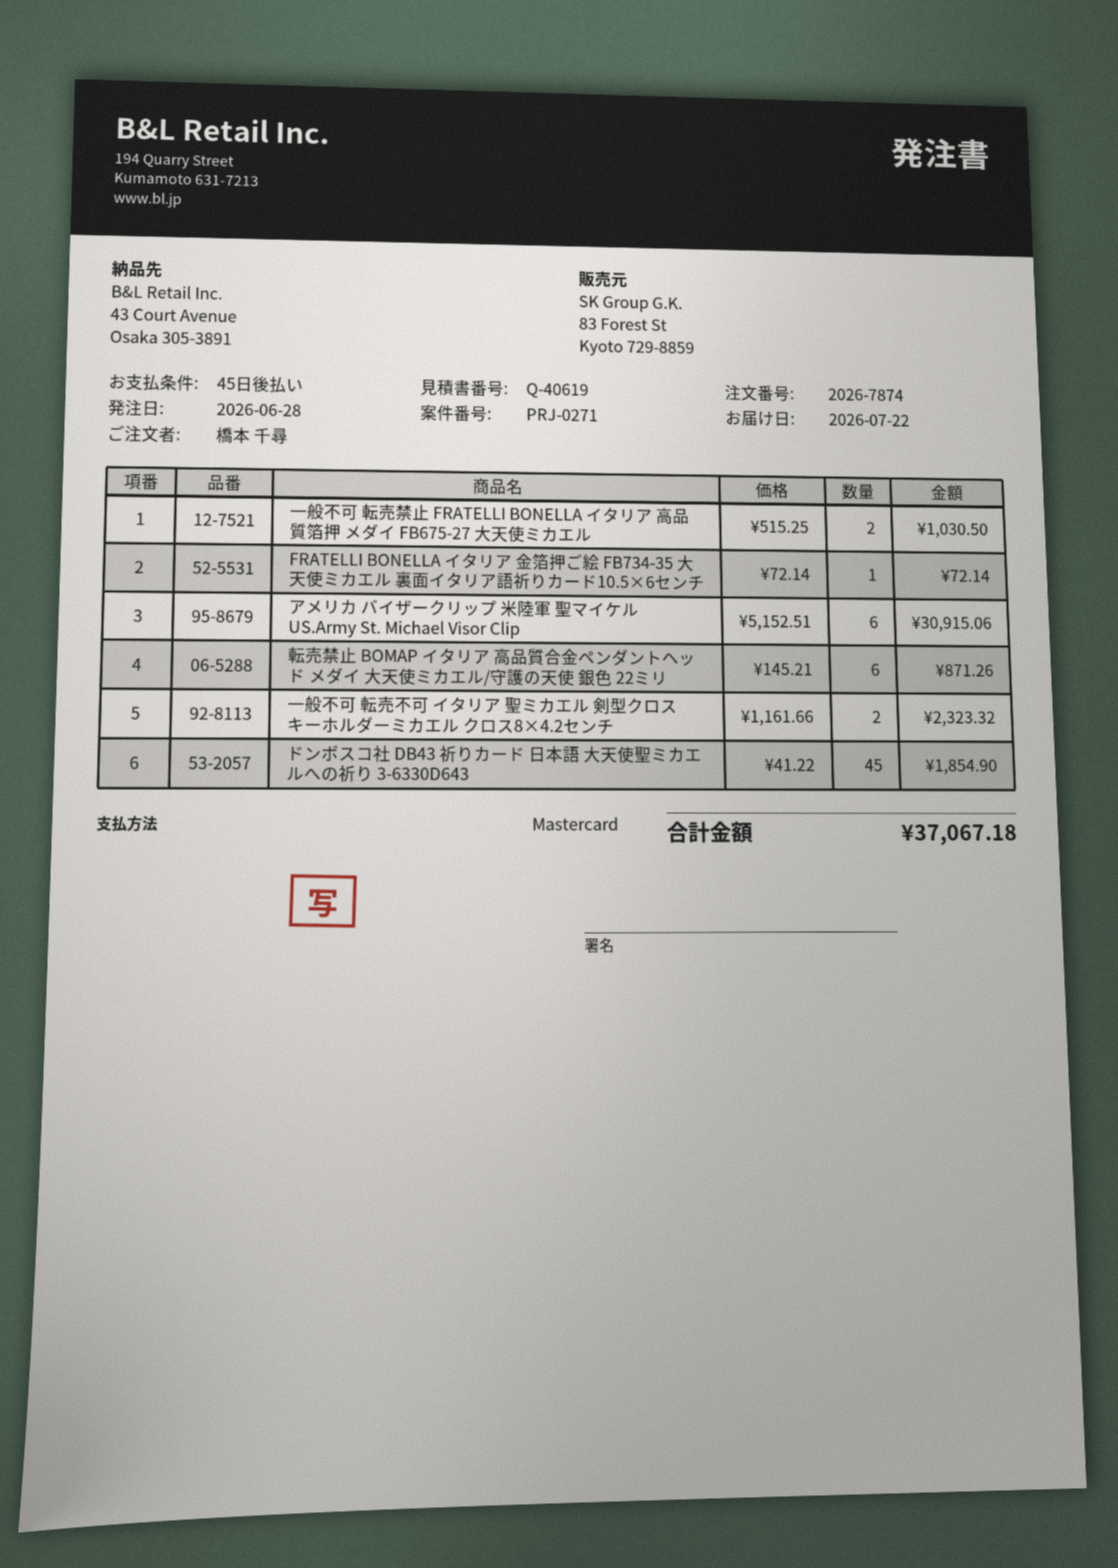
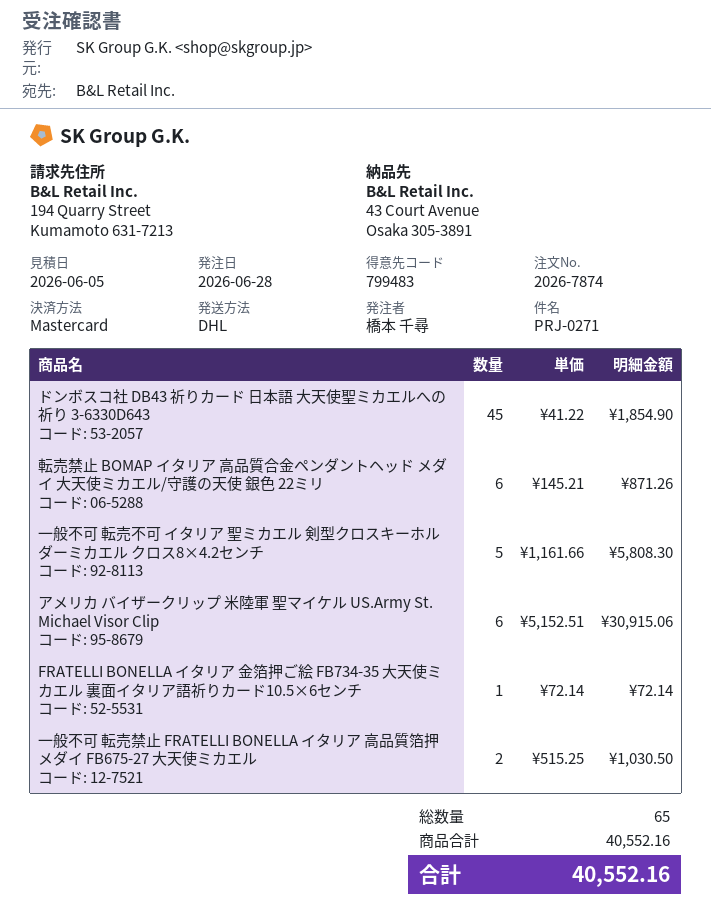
一般不可 転売不可 イタリア 聖ミカエル 剣型クロスキーホルダーミカエル クロス8×4.2センチ: 2 x 1161.66 = 2323.32 -> 5 x 1161.66 = 5808.30
total: 37067.18 -> 40552.16

